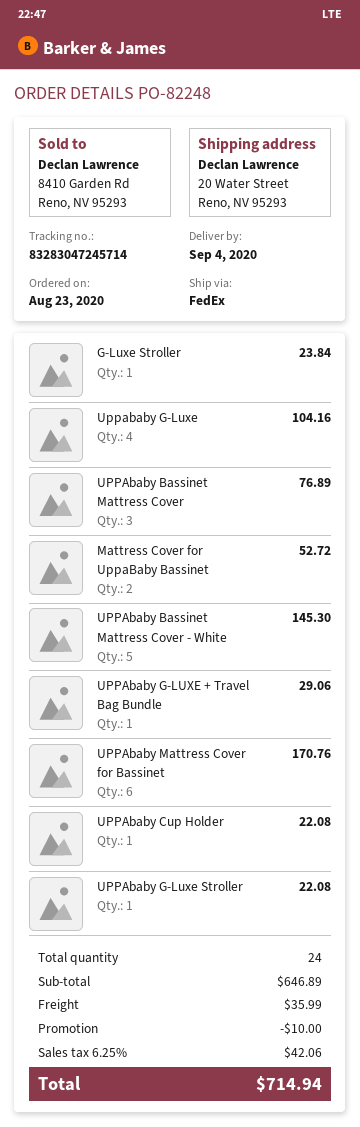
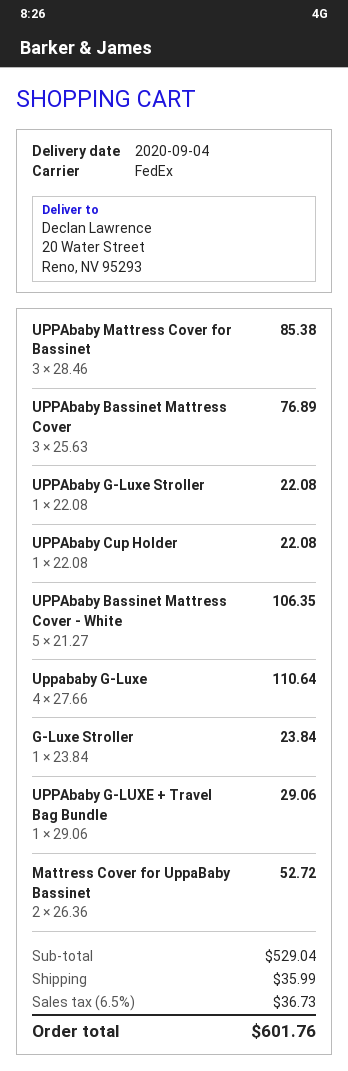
Uppababy G-Luxe: 4 for 104.16 -> 4 for 110.64
UPPAbaby Bassinet Mattress Cover - White: 5 for 145.30 -> 5 for 106.35
UPPAbaby Mattress Cover for Bassinet: 6 for 170.76 -> 3 for 85.38
subtotal: 646.89 -> 529.04
discount: 10.00 -> none
tax: 6.25% = 42.06 -> 6.5% = 36.73
total: 714.94 -> 601.76

